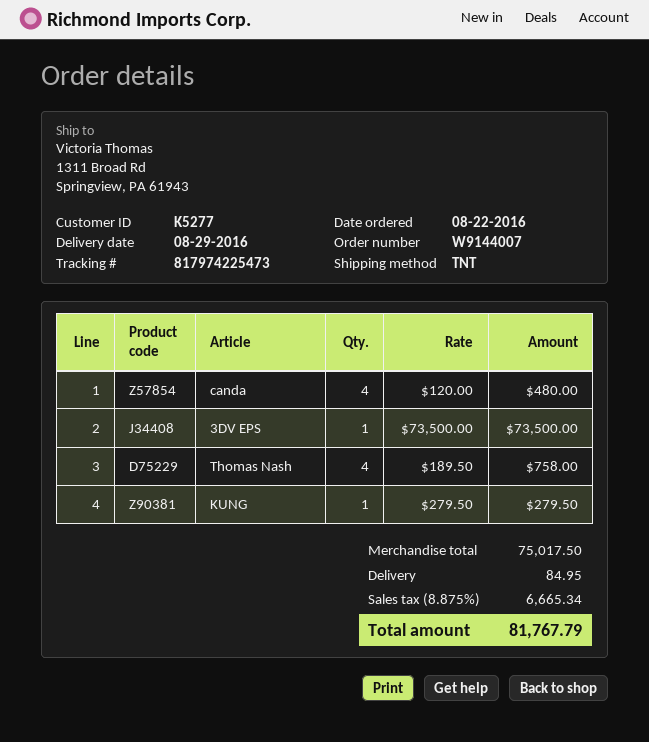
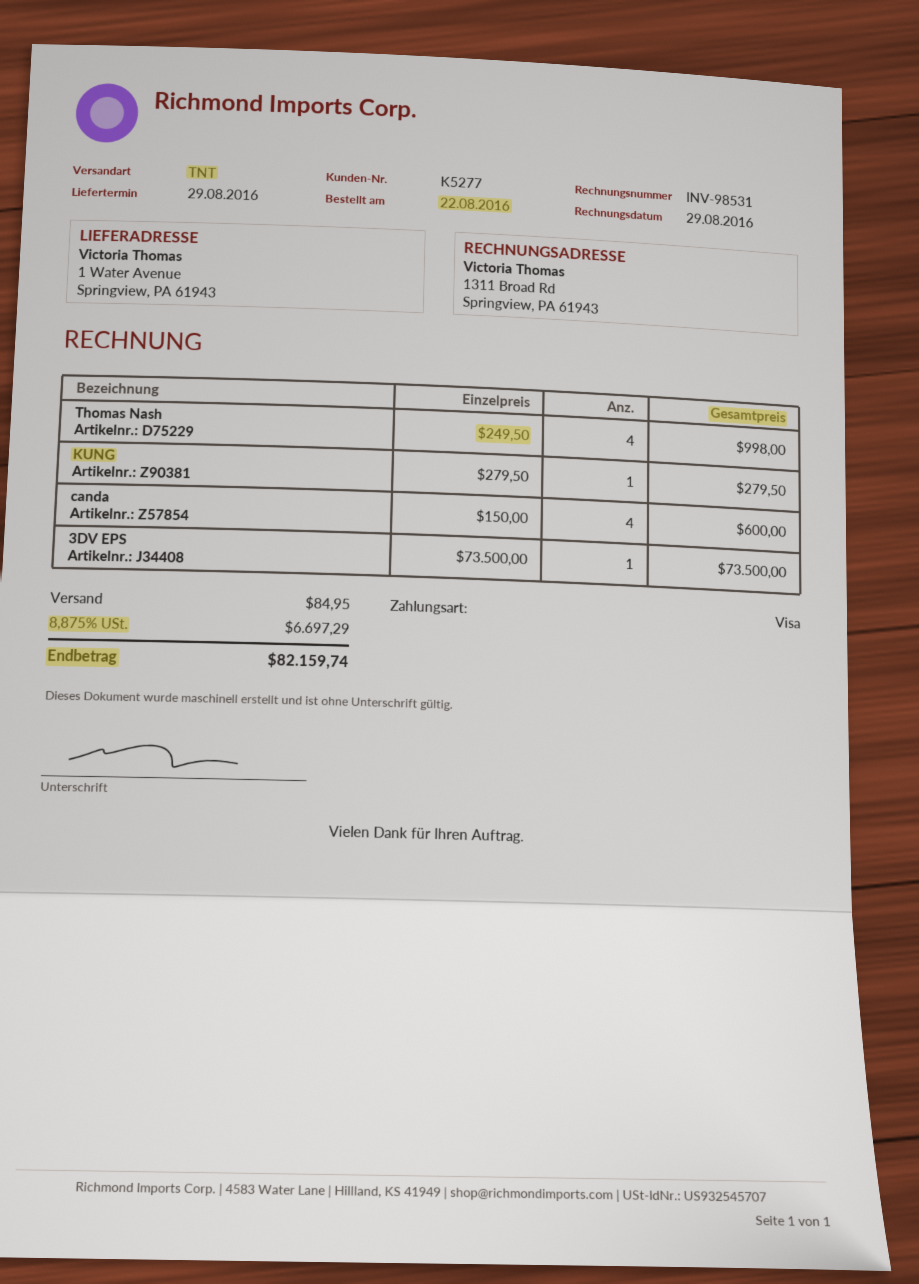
ship to: 1311 Broad Rd, Springview, PA 61943 -> 1 Water Avenue, Springview, PA 61943
canda: 4 x 120.00 = 480.00 -> 4 x 150.00 = 600.00
Thomas Nash: 4 x 189.50 = 758.00 -> 4 x 249.50 = 998.00
tax: 8.875% = 6665.34 -> 8.875% = 6697.29
total: 81767.79 -> 82159.74

